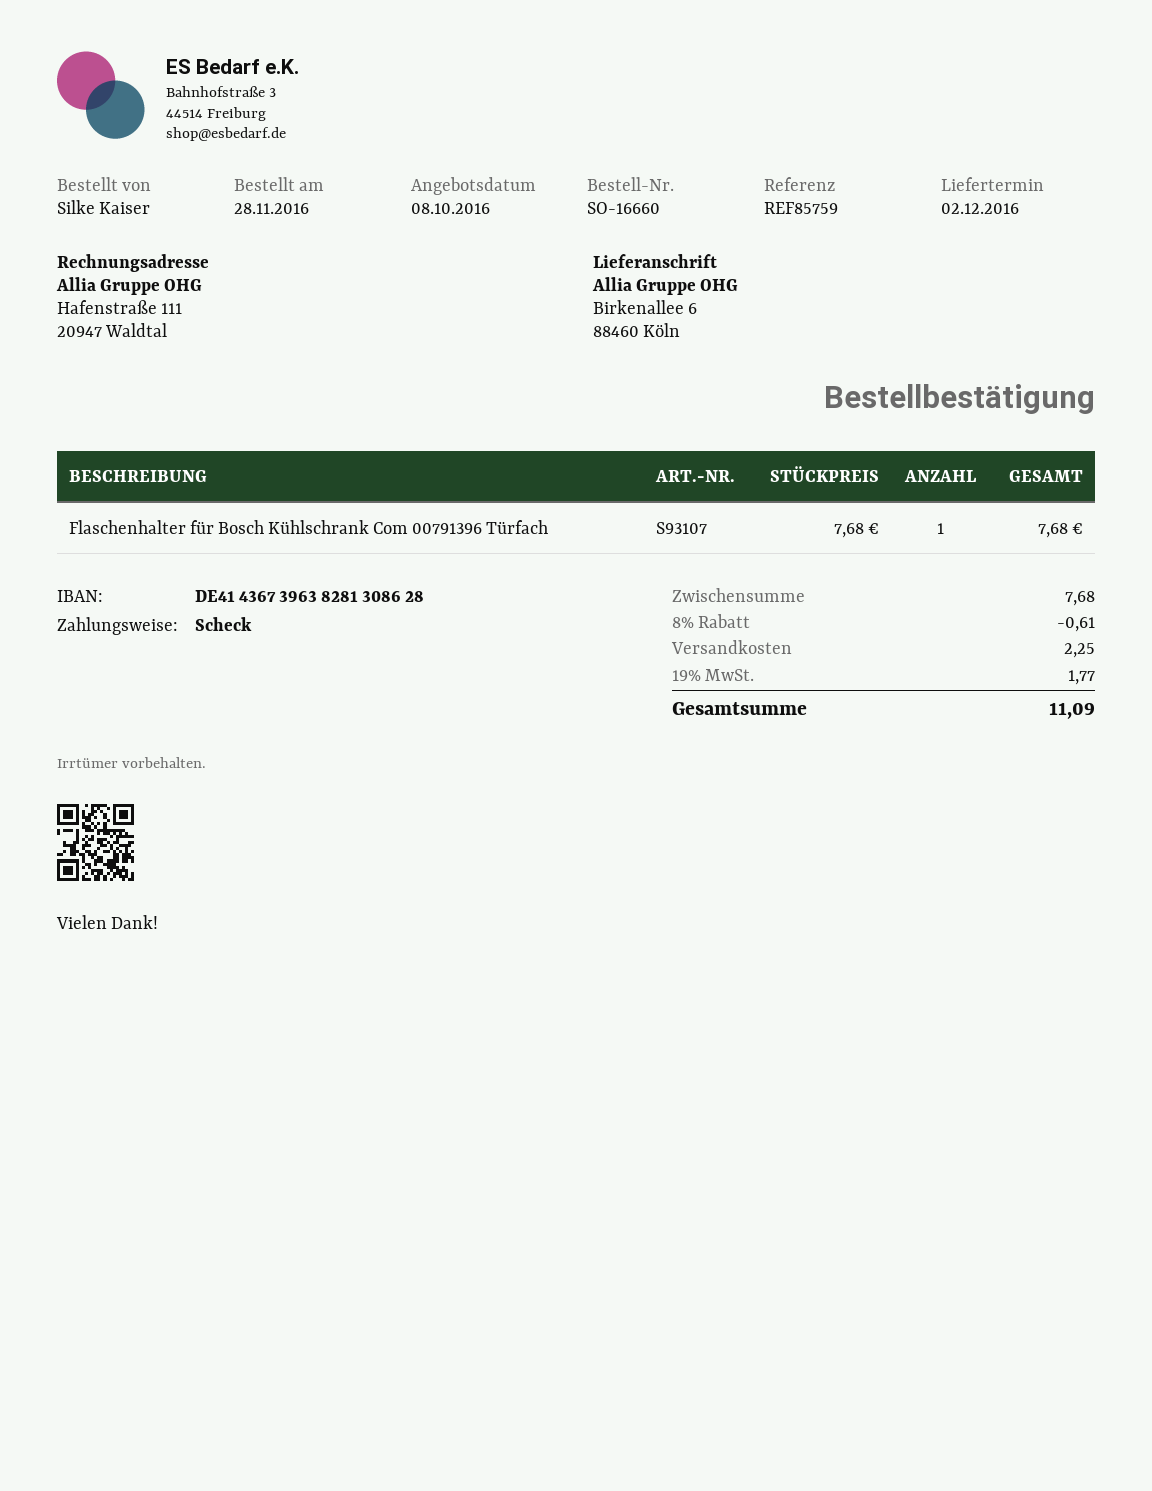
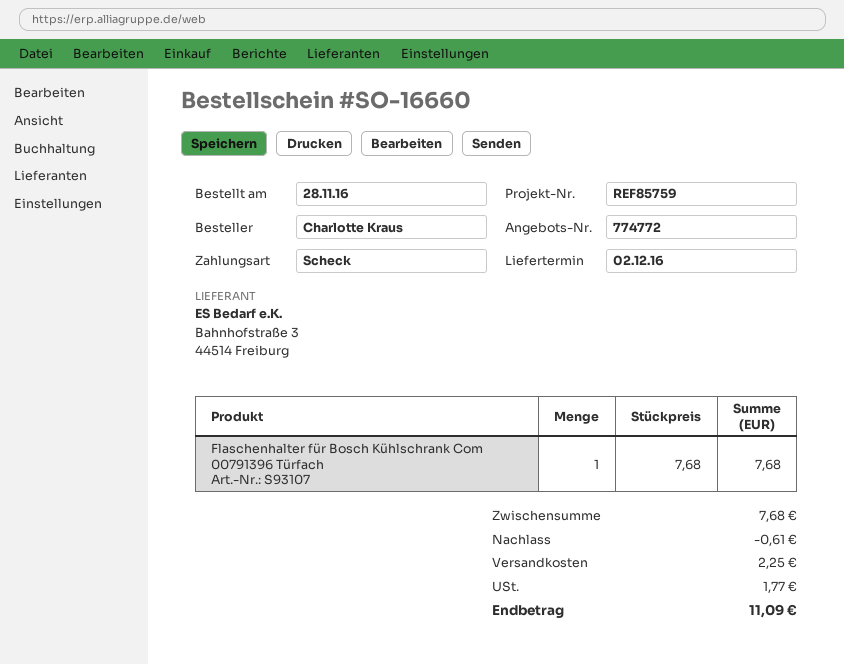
ordered by: Silke Kaiser -> Charlotte Kraus

